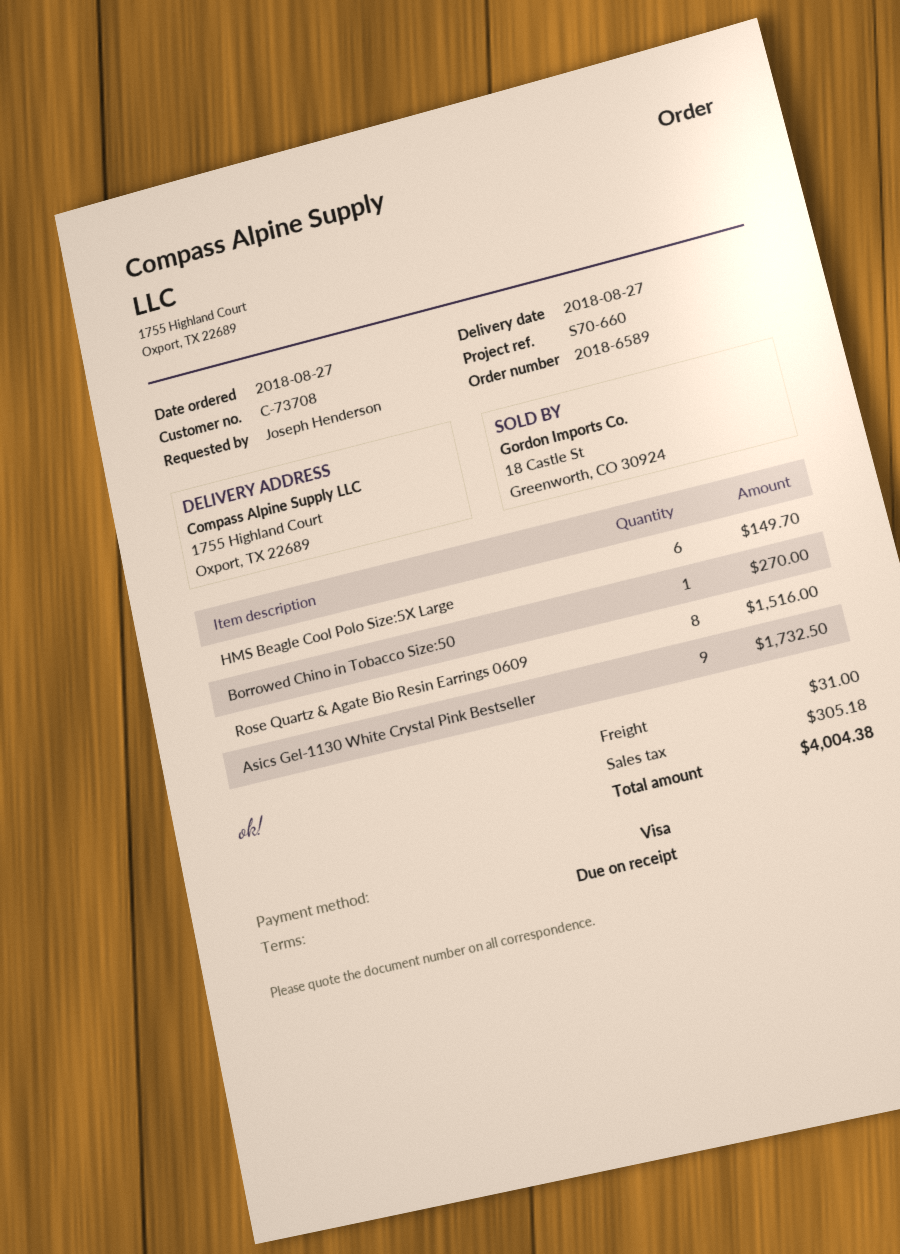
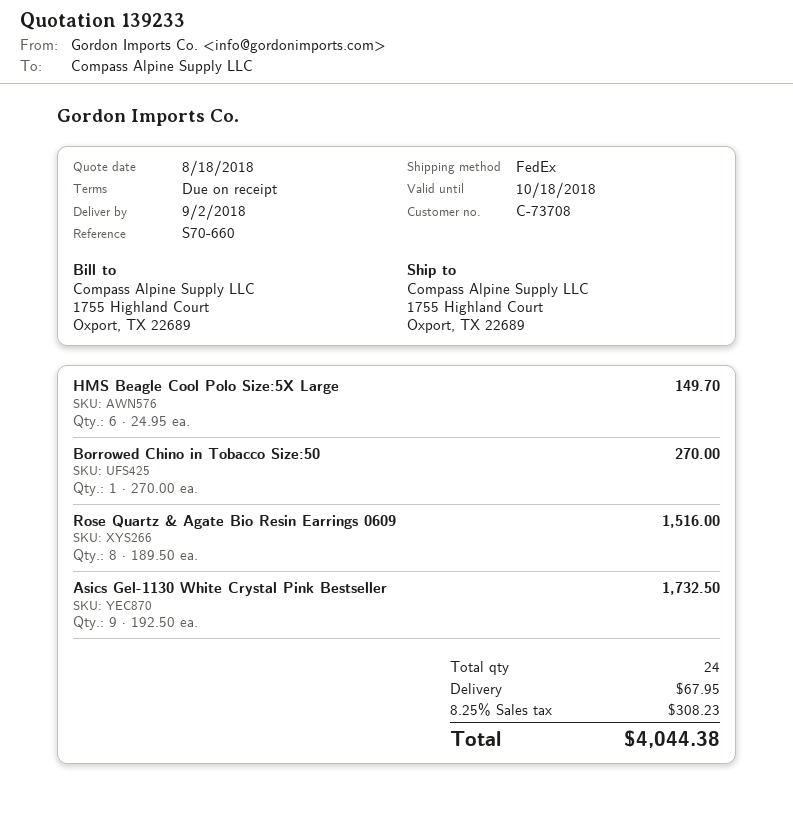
delivery date: 2018-08-27 -> 2018-09-02
shipping: 31.00 -> 67.95
tax: 305.18 -> 308.23
total: 4004.38 -> 4044.38

